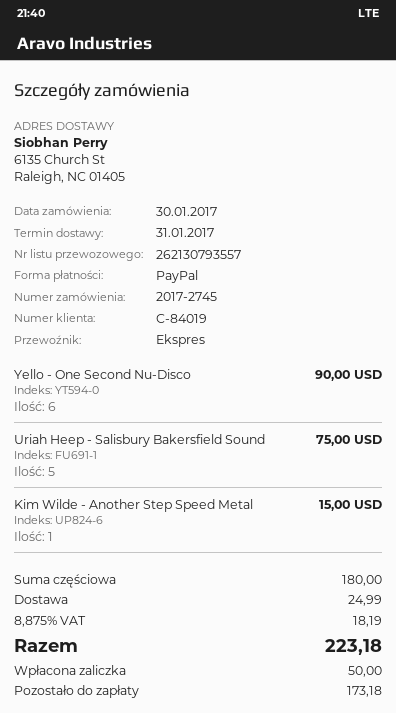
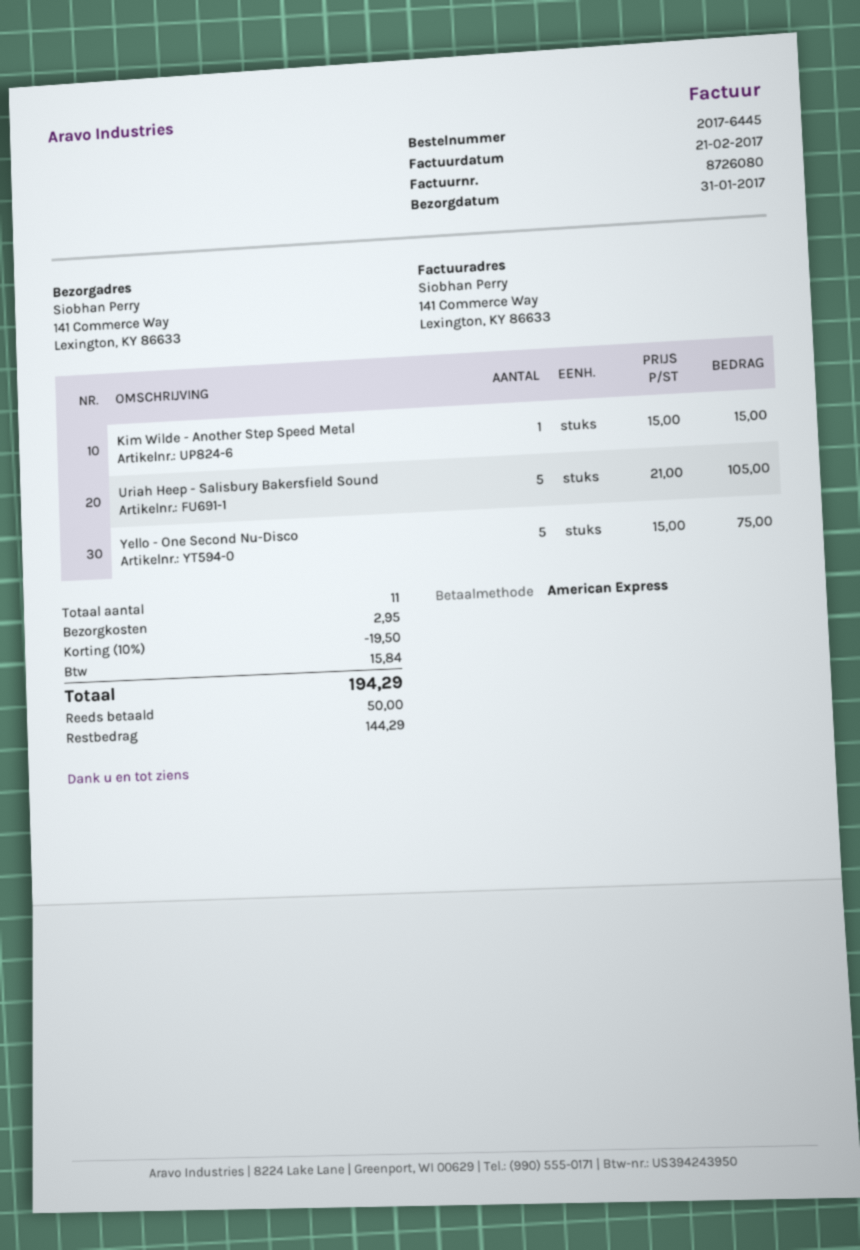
order number: 2017-2745 -> 2017-6445
payment method: PayPal -> American Express
ship to: 6135 Church St, Raleigh, NC 01405 -> 141 Commerce Way, Lexington, KY 86633
Yello - One Second Nu-Disco: 6 for 90.00 -> 5 for 75.00
Uriah Heep - Salisbury Bakersfield Sound: 5 for 75.00 -> 5 for 105.00
discount: none -> 10% = 19.50
shipping: 24.99 -> 2.95
tax: 18.19 -> 15.84
total: 223.18 -> 194.29
balance: 173.18 -> 144.29

